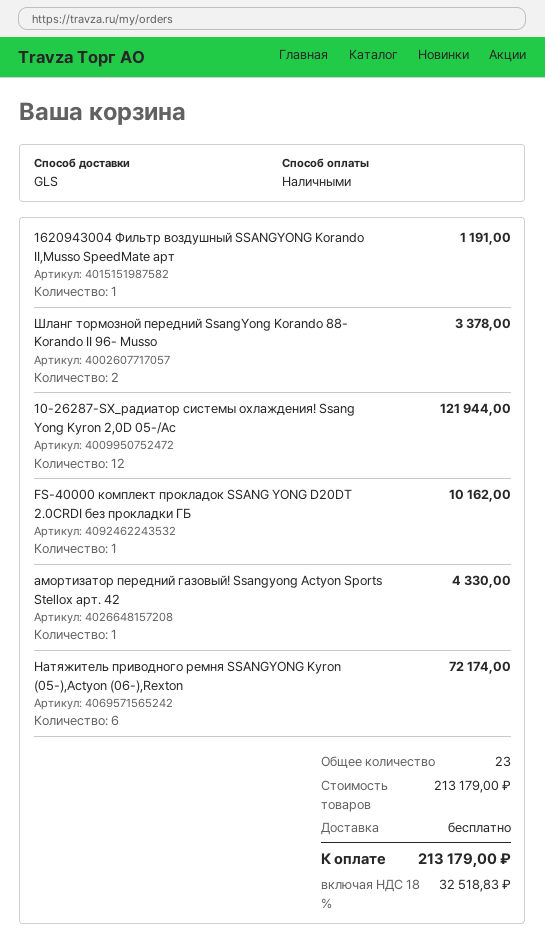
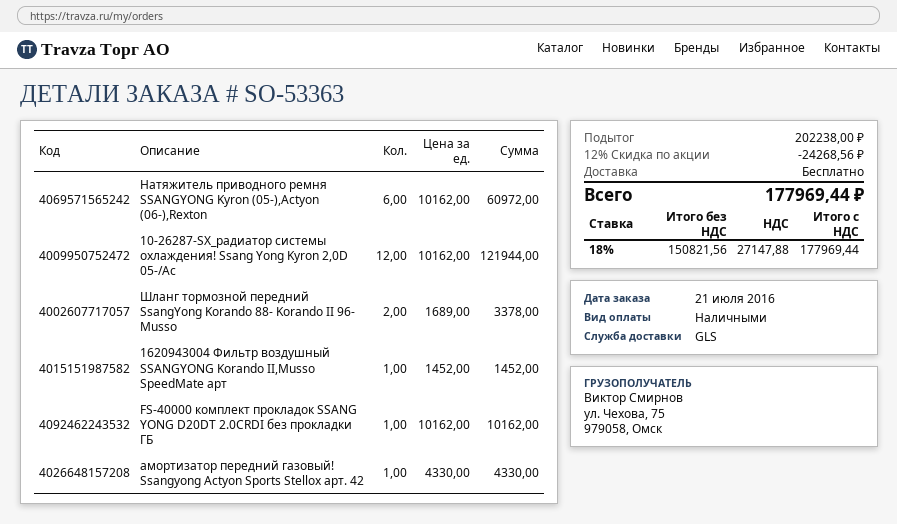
1620943004 Фильтр воздушный SSANGYONG Korando II,Musso SpeedMate арт: 1 for 1191.00 -> 1 for 1452.00
Натяжитель приводного ремня SSANGYONG Kyron (05-),Actyon (06-),Rexton: 6 for 72174.00 -> 6 for 60972.00
subtotal: 213179.00 -> 202238.00
discount: none -> 12% = 24268.56
tax: 18% = 32518.83 -> 18% = 27147.88
total: 213179.00 -> 177969.44

